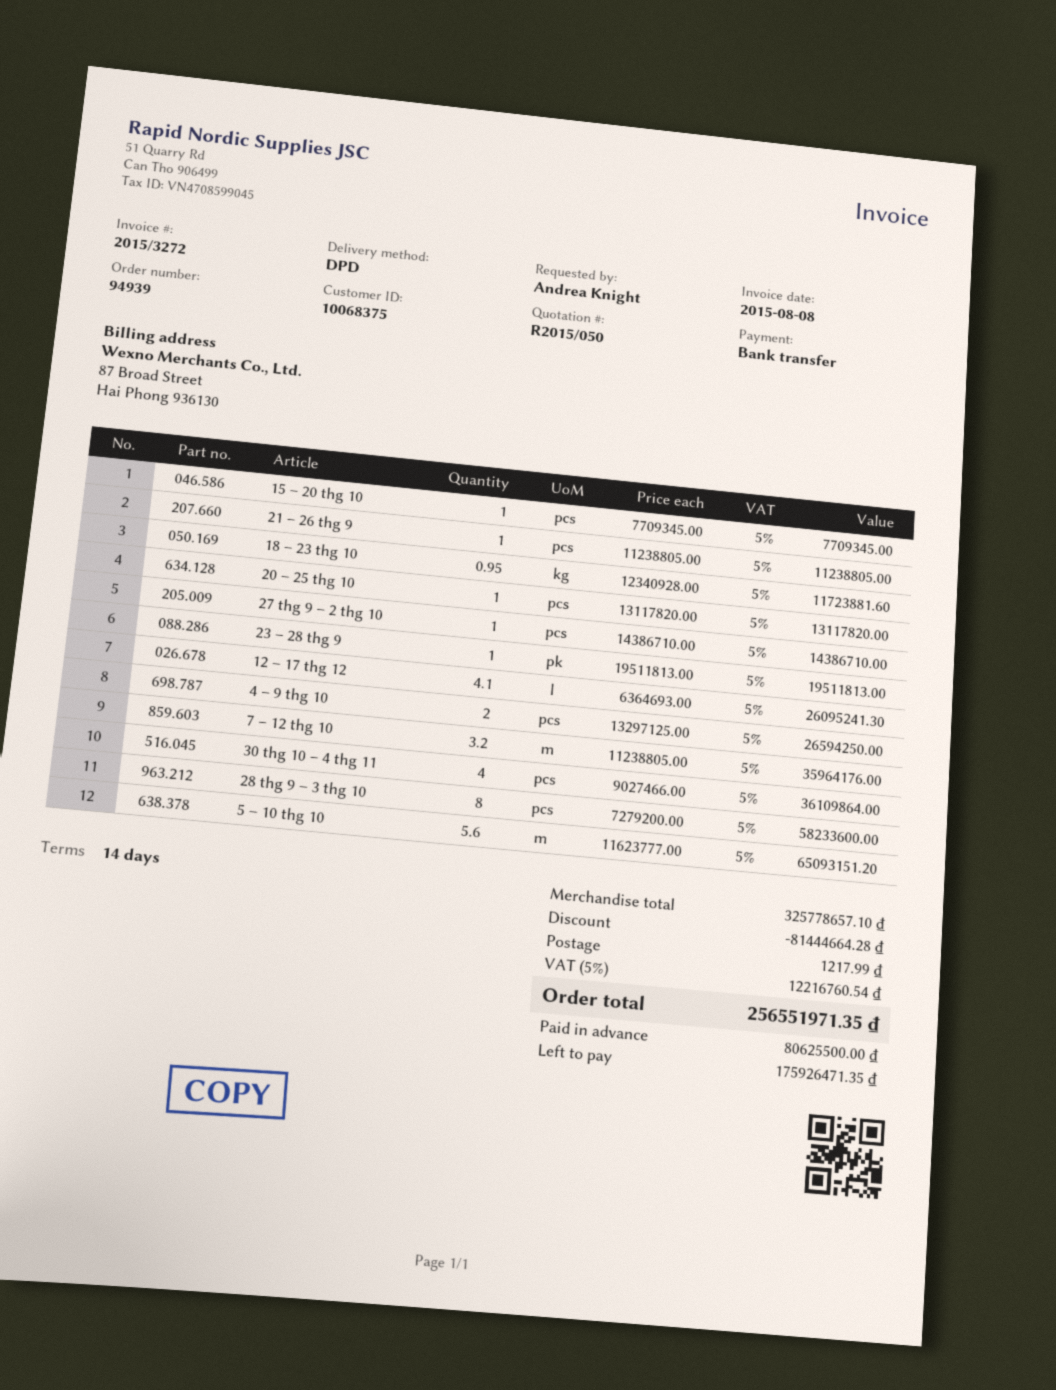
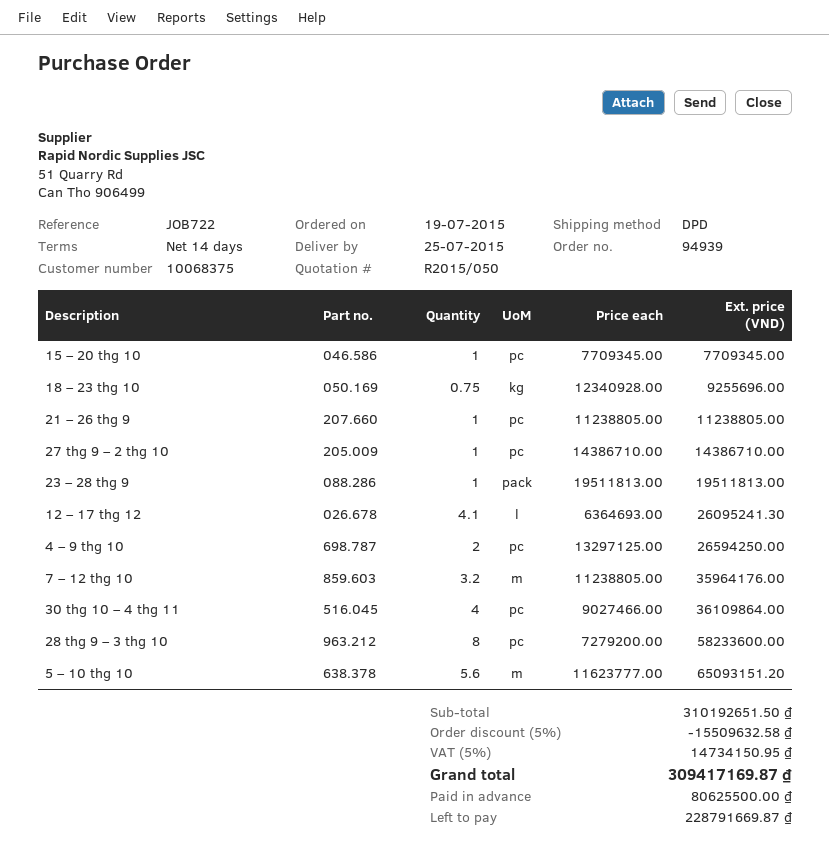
18 – 23 thg 10: 0.95 x 12340928.00 = 11723881.60 -> 0.75 x 12340928.00 = 9255696.00
20 – 25 thg 10: 1 x 13117820.00 = 13117820.00 -> none
subtotal: 325778657.10 -> 310192651.50
discount: 81444664.28 -> 15509632.58
shipping: 1217.99 -> none
tax: 5% = 12216760.54 -> 5% = 14734150.95
total: 256551971.35 -> 309417169.87
balance: 175926471.35 -> 228791669.87

